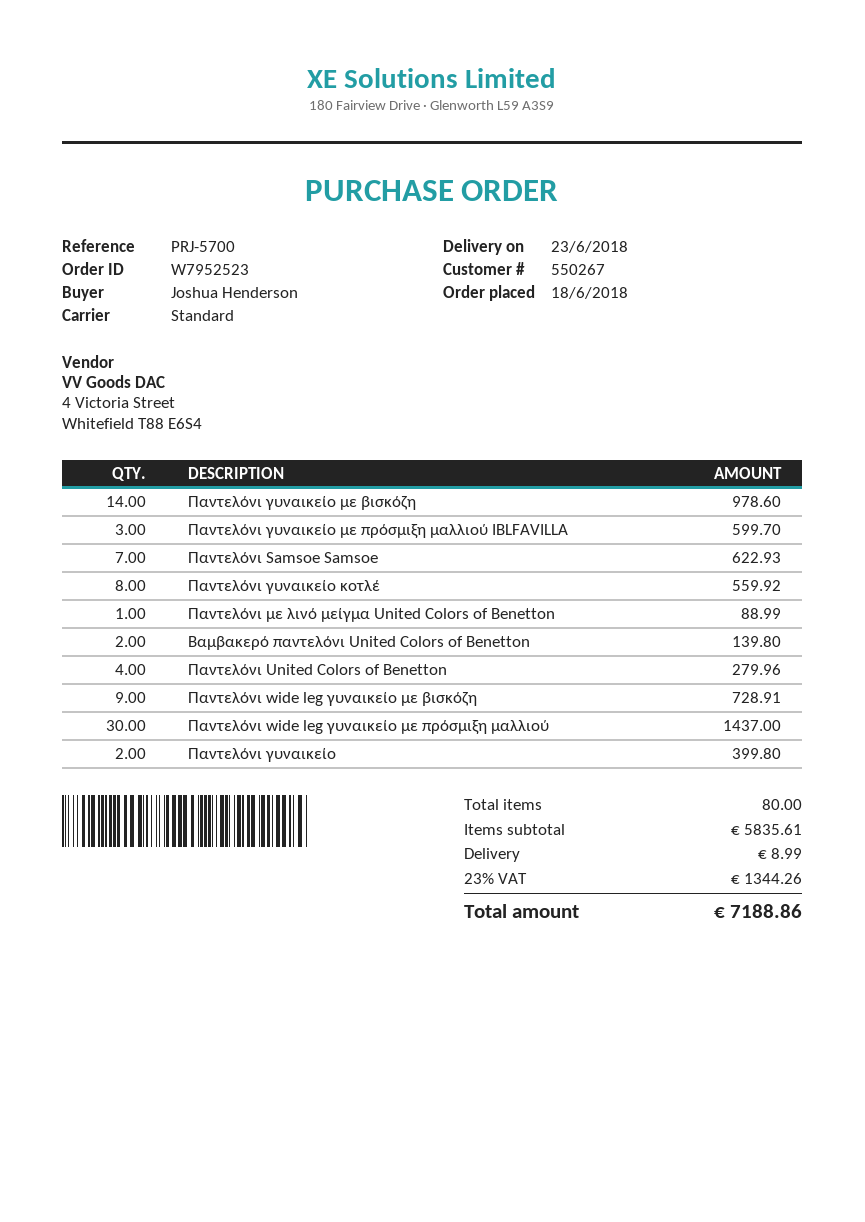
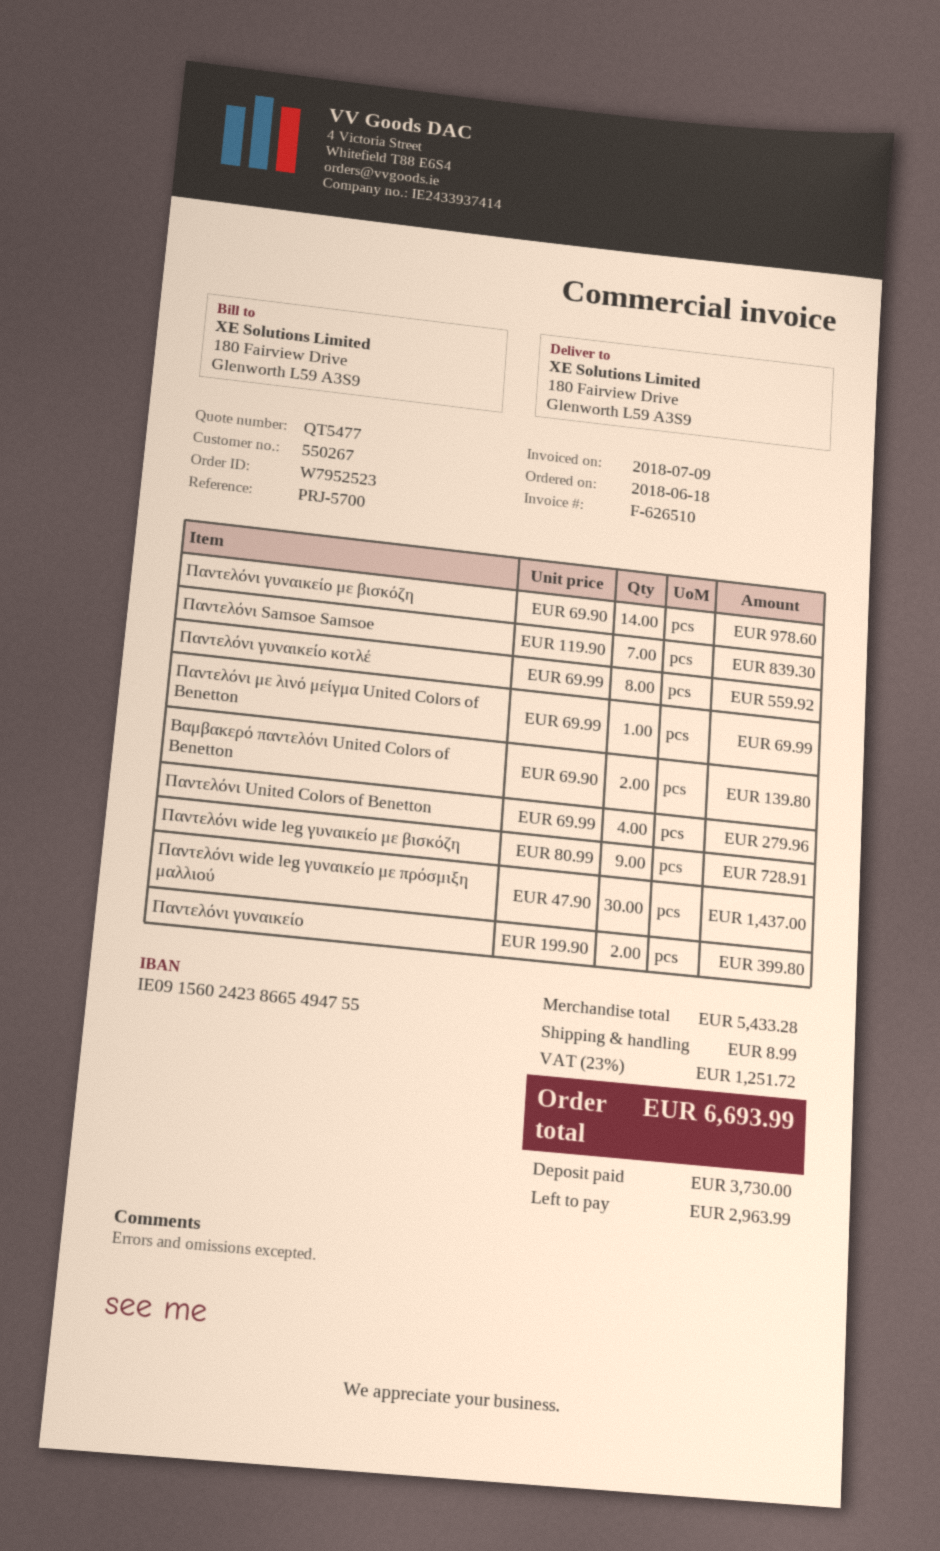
Παντελόνι γυναικείο με πρόσμιξη μαλλιού IBLFAVILLA: 3 for 599.70 -> none
Παντελόνι Samsoe Samsoe: 7 for 622.93 -> 7 for 839.30
Παντελόνι με λινό μείγμα United Colors of Benetton: 1 for 88.99 -> 1 for 69.99
subtotal: 5835.61 -> 5433.28
tax: 23% = 1344.26 -> 23% = 1251.72
total: 7188.86 -> 6693.99

